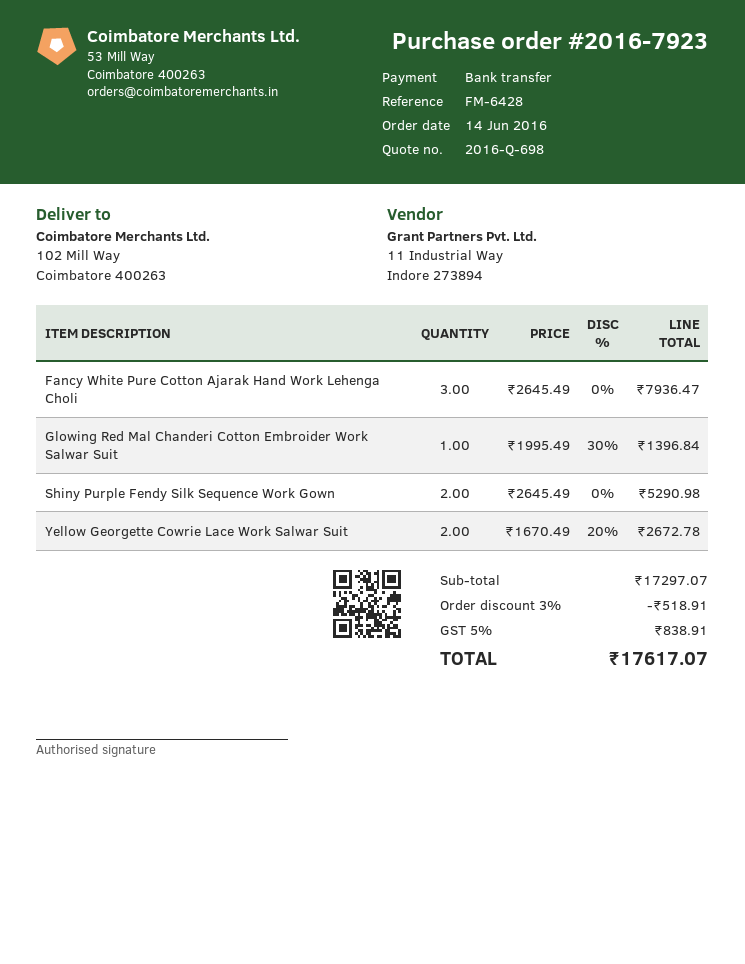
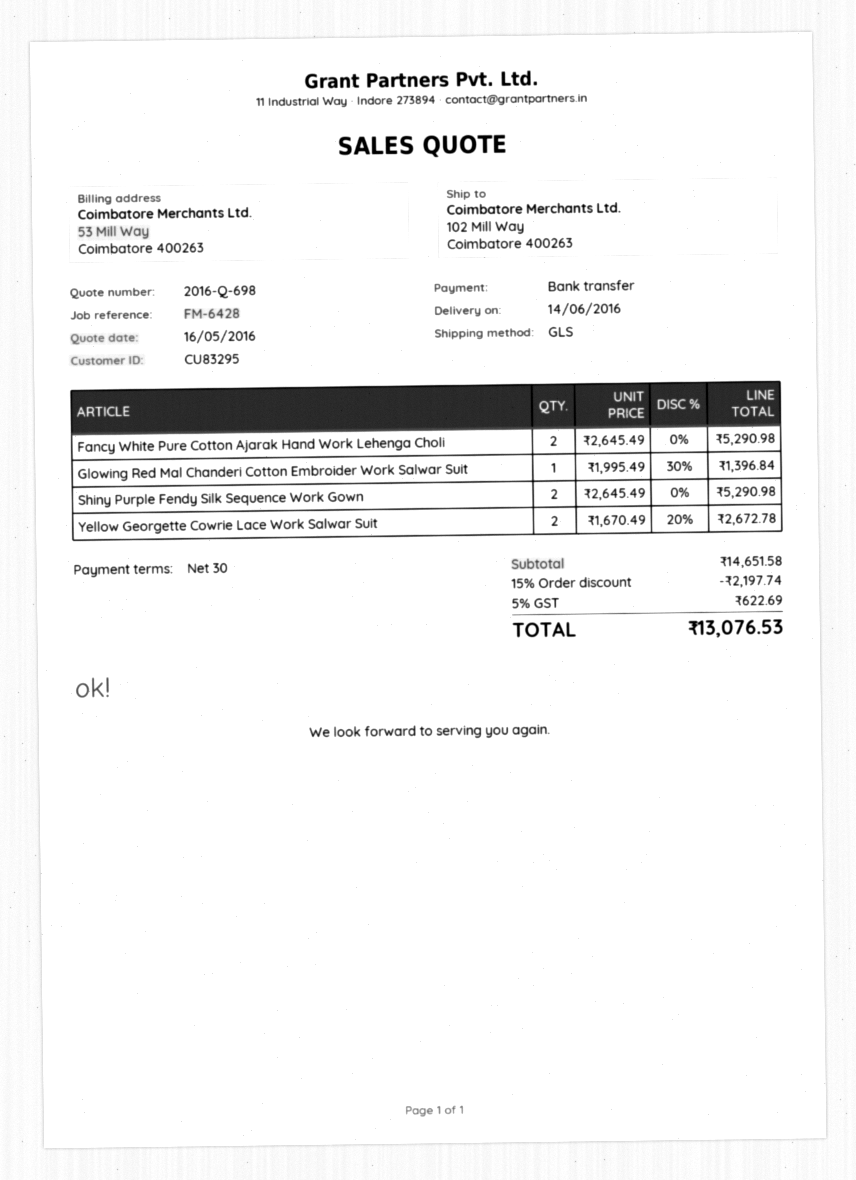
Fancy White Pure Cotton Ajarak Hand Work Lehenga Choli: 3 x 2645.49 = 7936.47 -> 2 x 2645.49 = 5290.98
subtotal: 17297.07 -> 14651.58
discount: 3% = 518.91 -> 15% = 2197.74
tax: 5% = 838.91 -> 5% = 622.69
total: 17617.07 -> 13076.53

